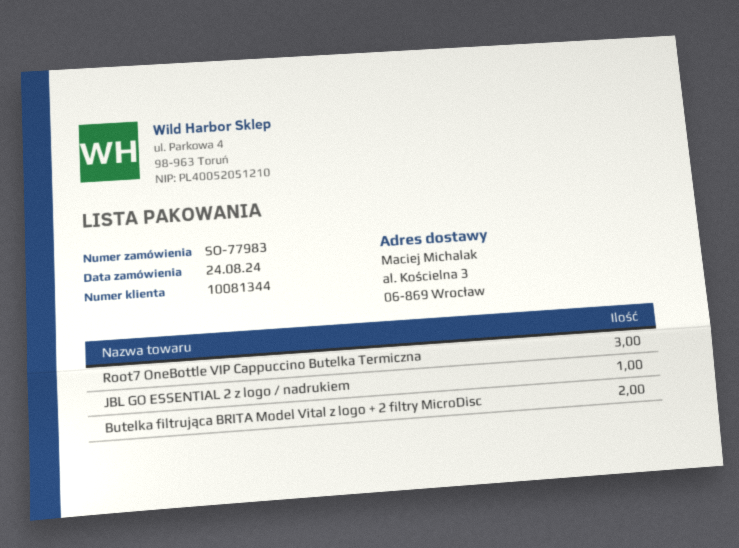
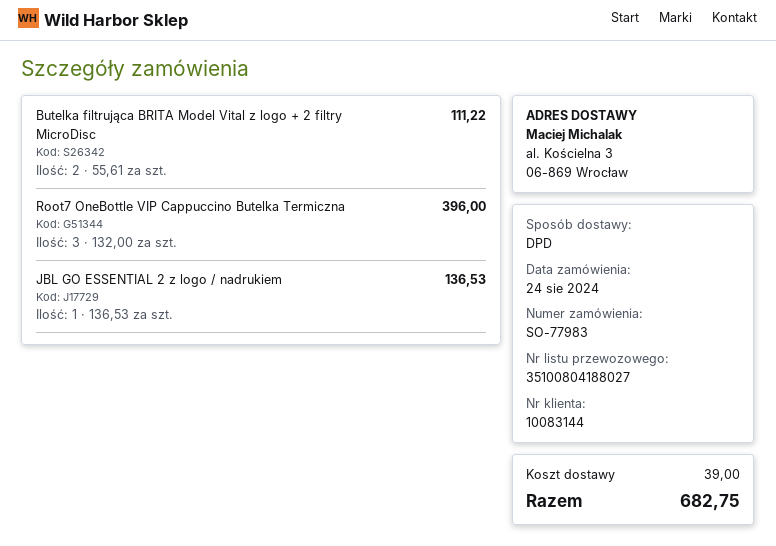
customer number: 10081344 -> 10083144

